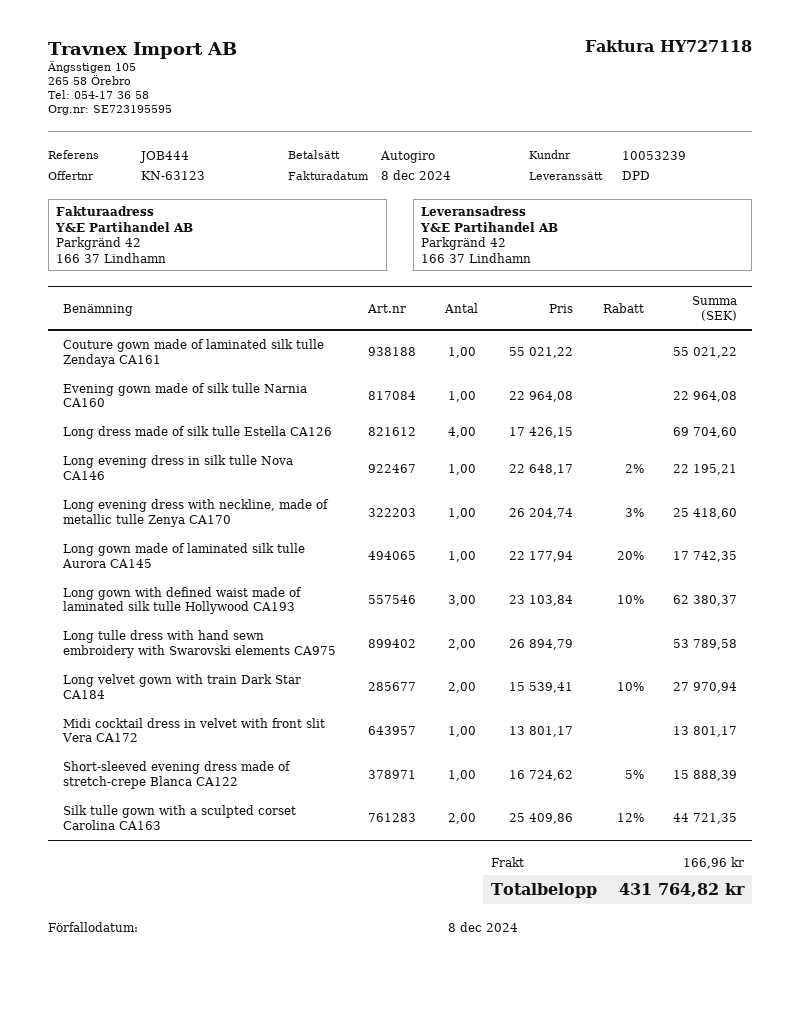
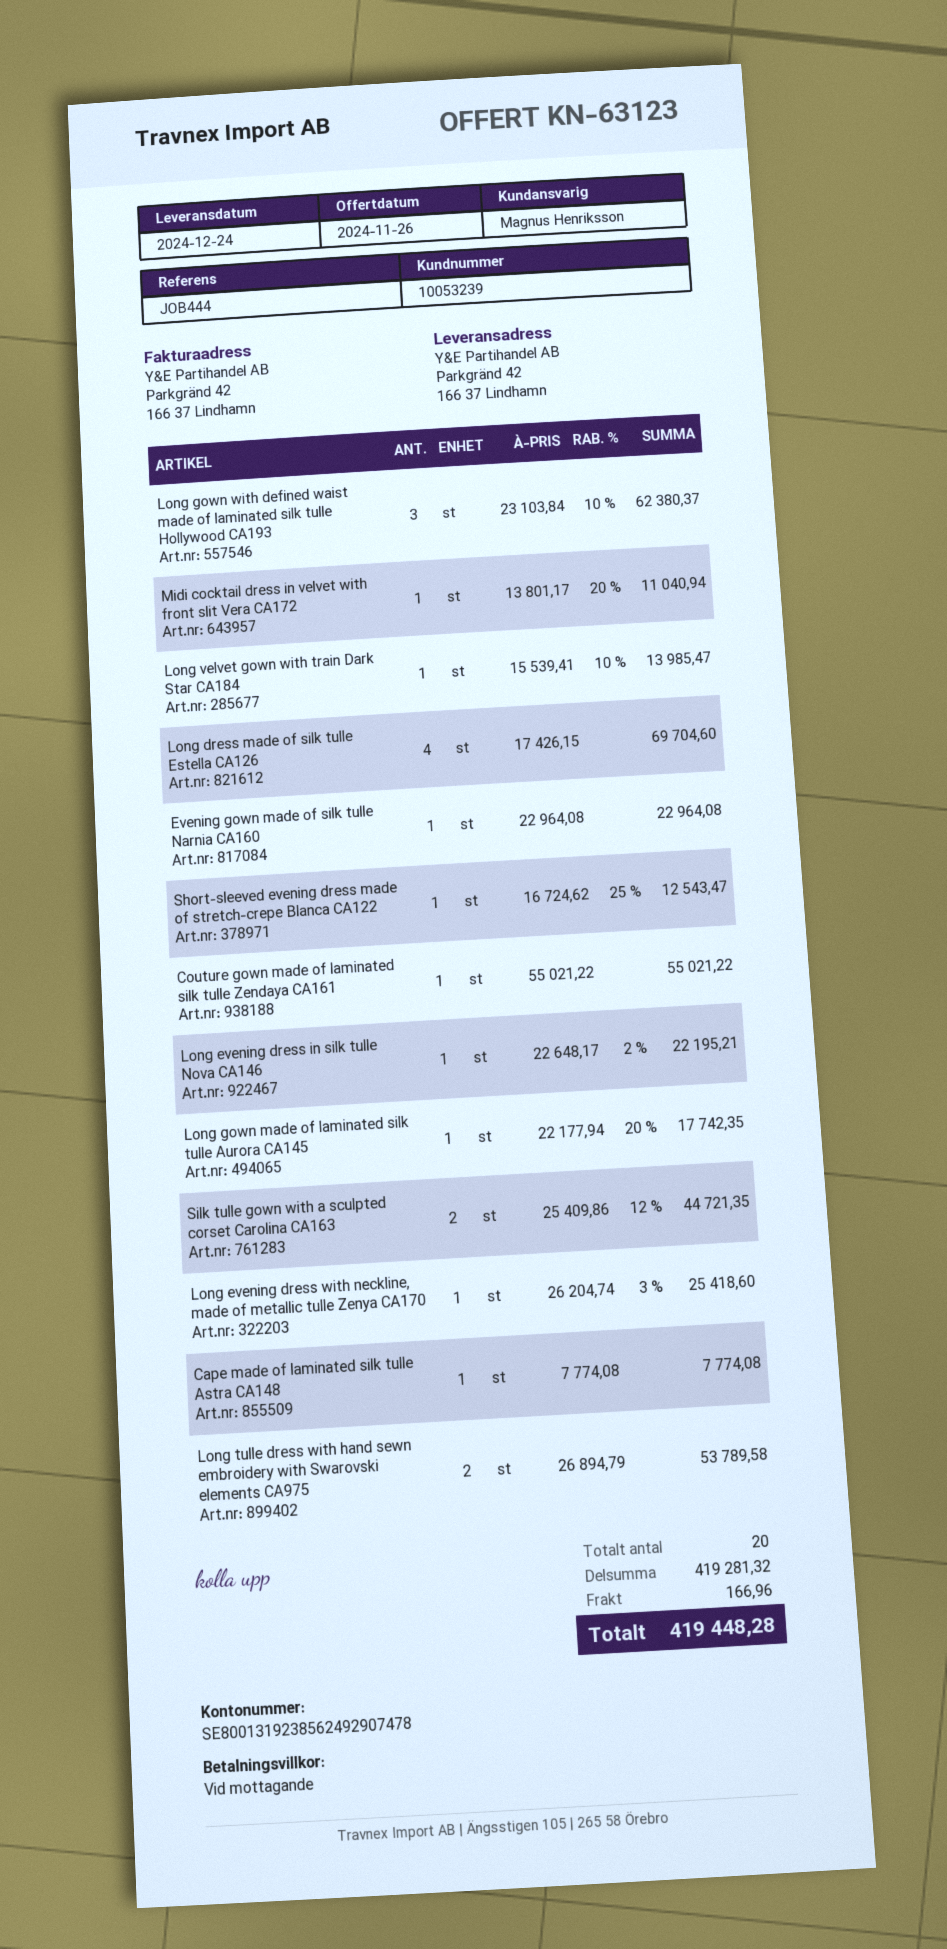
Long velvet gown with train Dark Star CA184: 2 x 15539.41 - 10% = 27970.94 -> 1 x 15539.41 - 10% = 13985.47
Midi cocktail dress in velvet with front slit Vera CA172: 1 x 13801.17 = 13801.17 -> 1 x 13801.17 - 20% = 11040.94
Short-sleeved evening dress made of stretch-crepe Blanca CA122: 1 x 16724.62 - 5% = 15888.39 -> 1 x 16724.62 - 25% = 12543.47
Cape made of laminated silk tulle Astra CA148: none -> 1 x 7774.08 = 7774.08
total: 431764.82 -> 419448.28

